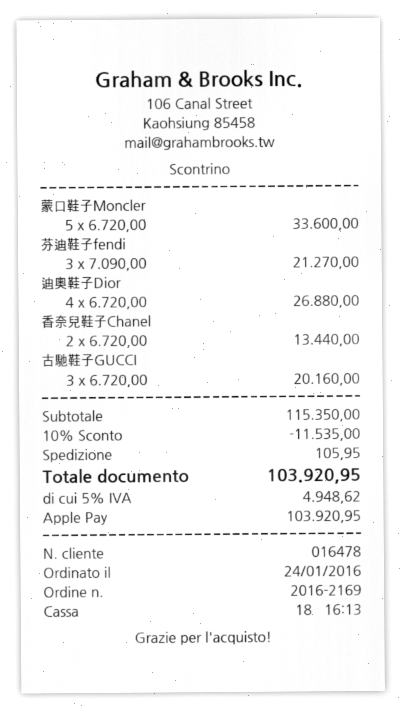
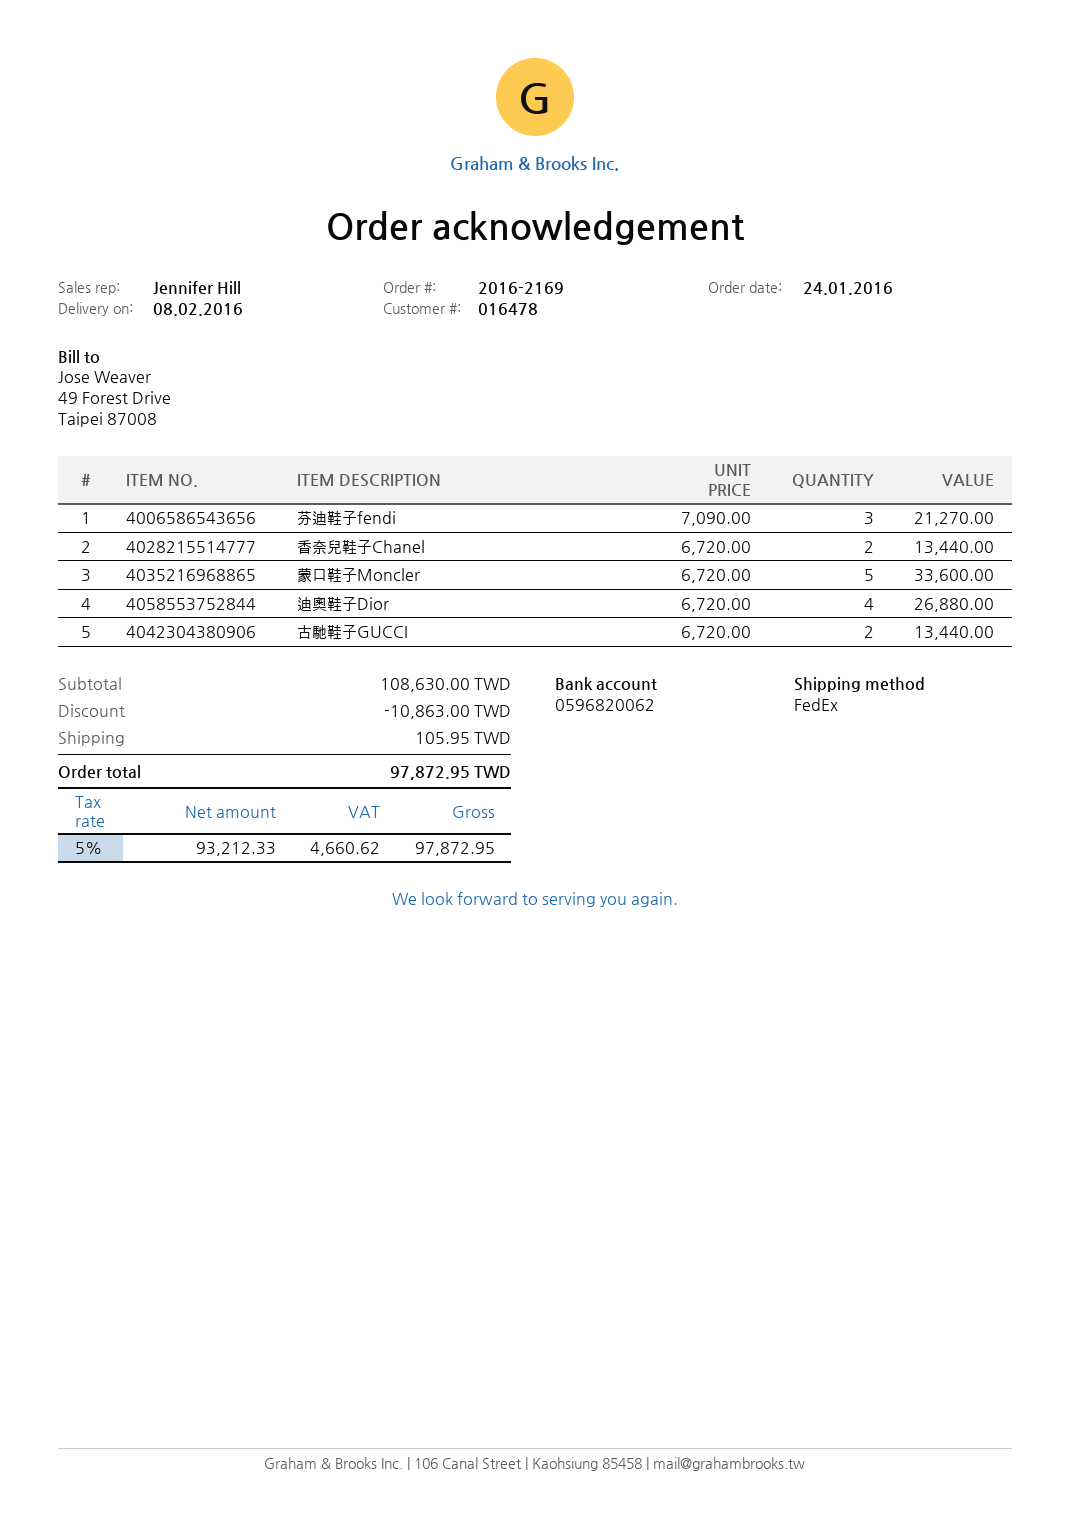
古馳鞋子GUCCI: 3 x 6720.00 = 20160.00 -> 2 x 6720.00 = 13440.00
subtotal: 115350.00 -> 108630.00
discount: 11535.00 -> 10863.00
tax: 5% = 4948.62 -> 5% = 4660.62
total: 103920.95 -> 97872.95

